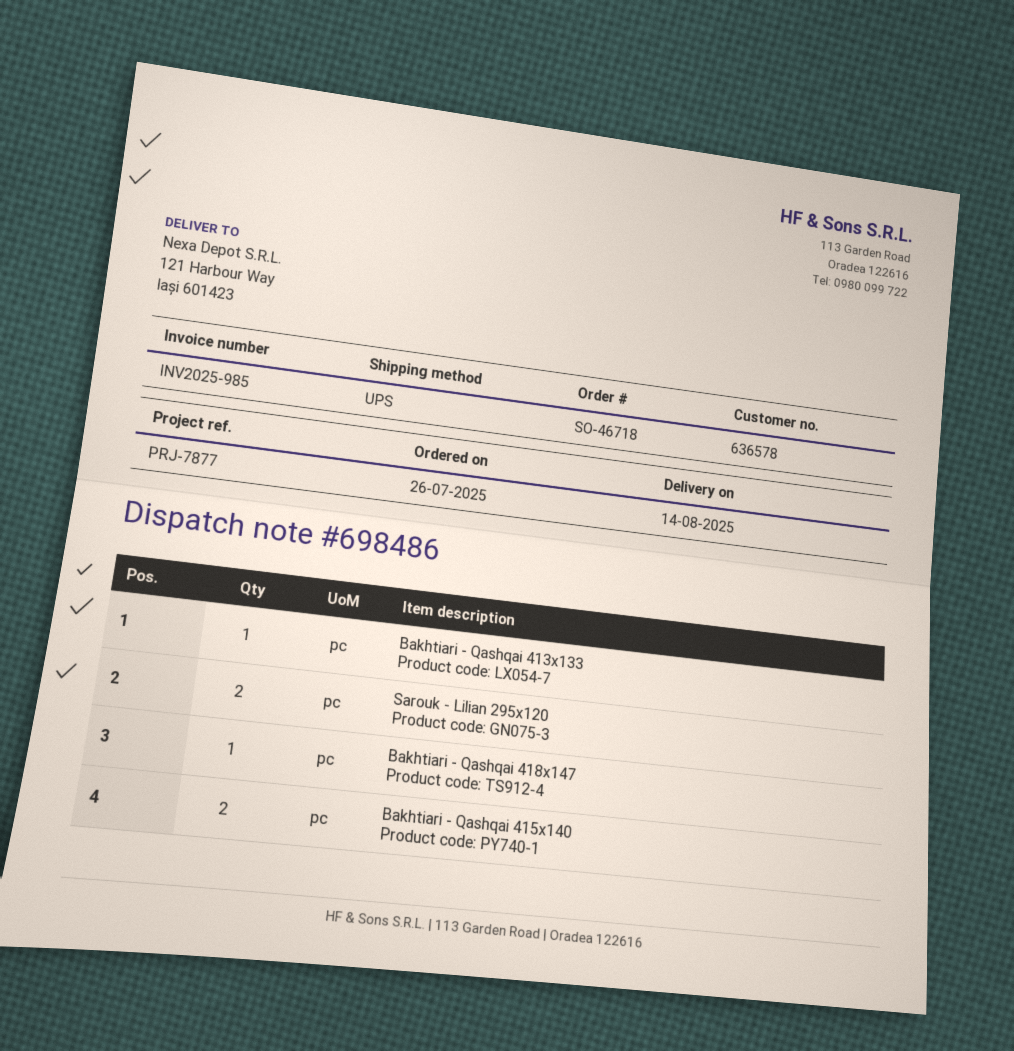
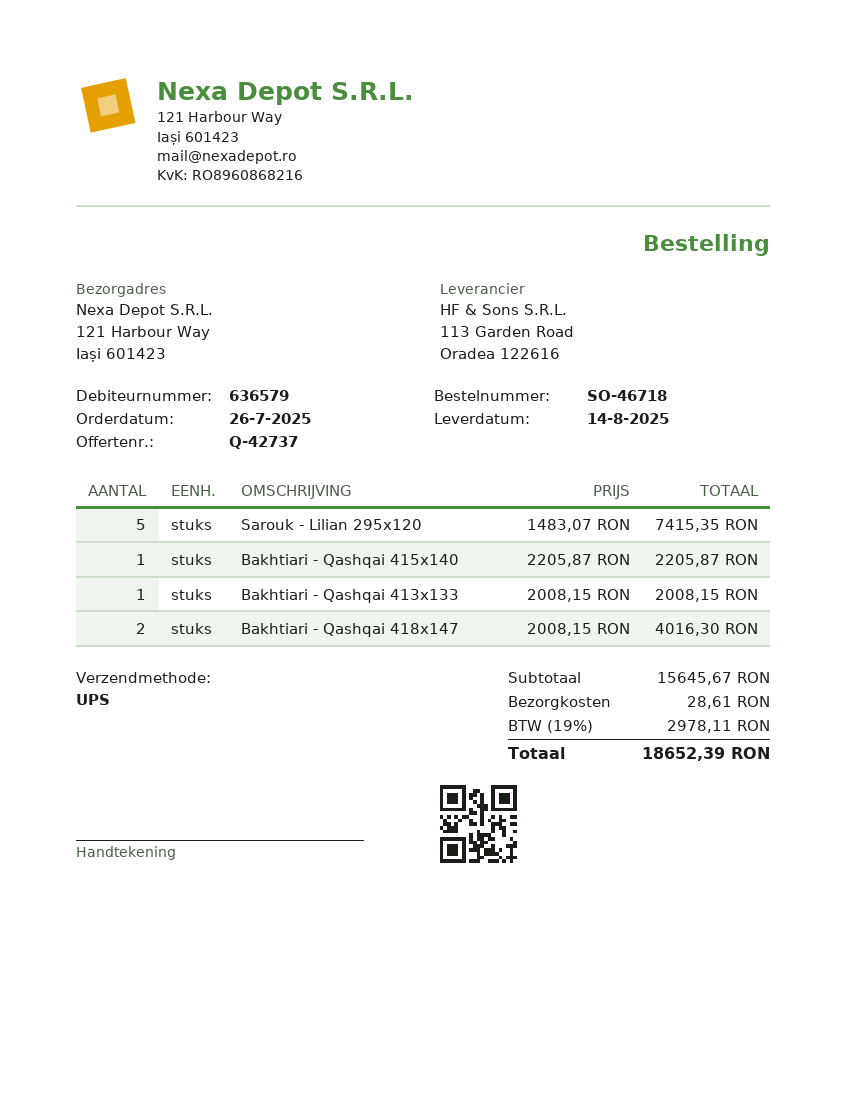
customer number: 636578 -> 636579
Sarouk - Lilian 295x120: 2 -> 5
Bakhtiari - Qashqai 418x147: 1 -> 2
Bakhtiari - Qashqai 415x140: 2 -> 1

